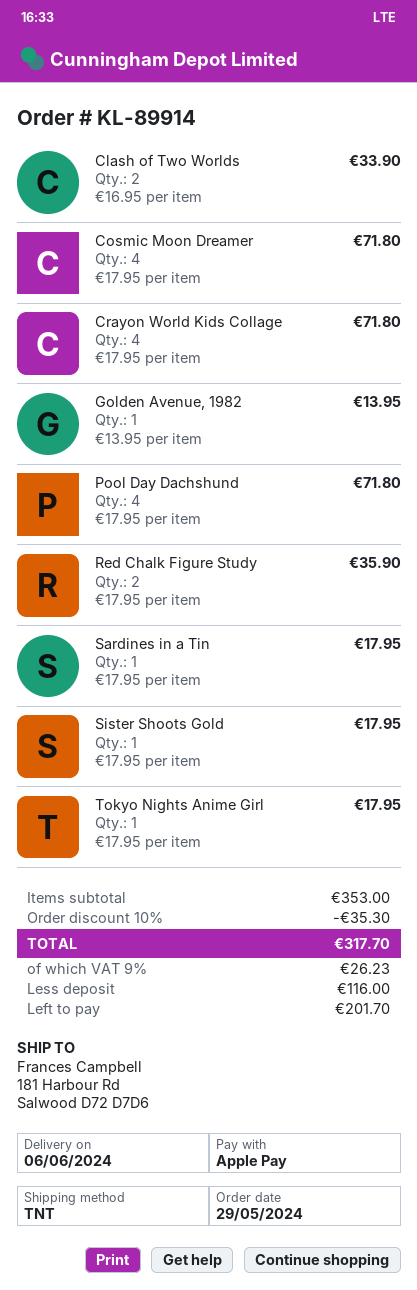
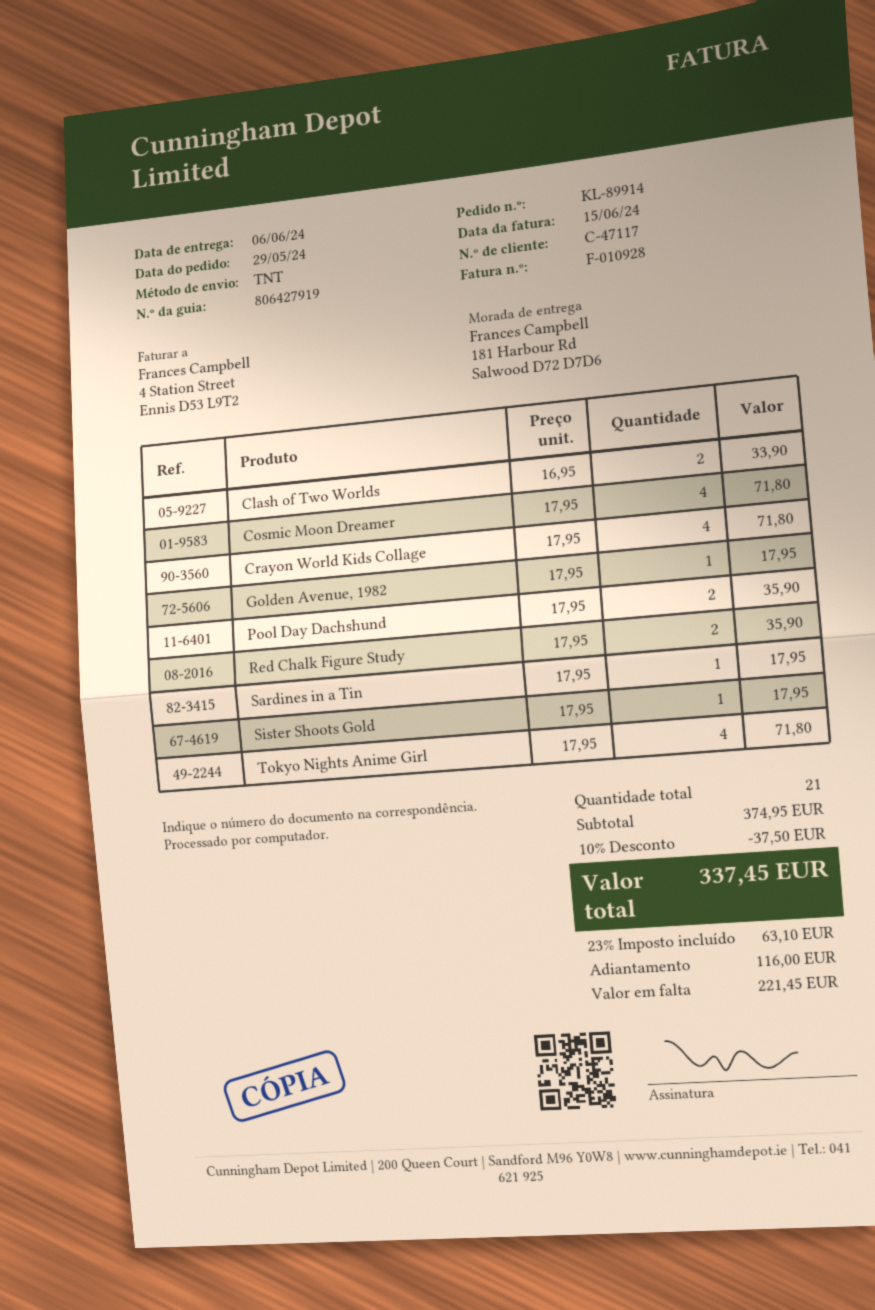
Golden Avenue, 1982: 1 x 13.95 = 13.95 -> 1 x 17.95 = 17.95
Pool Day Dachshund: 4 x 17.95 = 71.80 -> 2 x 17.95 = 35.90
Tokyo Nights Anime Girl: 1 x 17.95 = 17.95 -> 4 x 17.95 = 71.80
subtotal: 353.00 -> 374.95
discount: 10% = 35.30 -> 10% = 37.50
tax: 9% = 26.23 -> 23% = 63.10
total: 317.70 -> 337.45
balance: 201.70 -> 221.45

